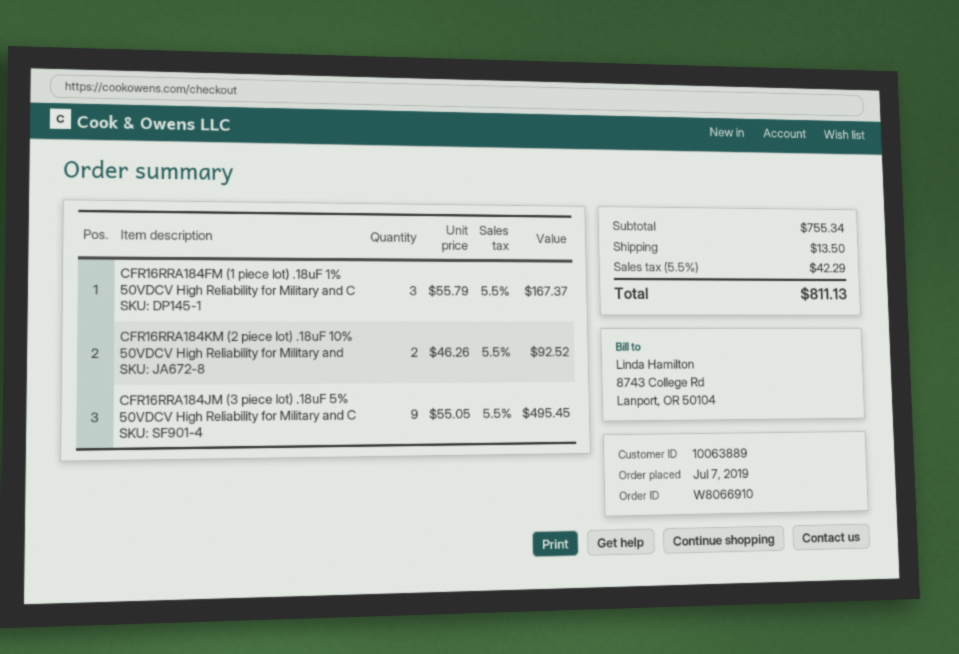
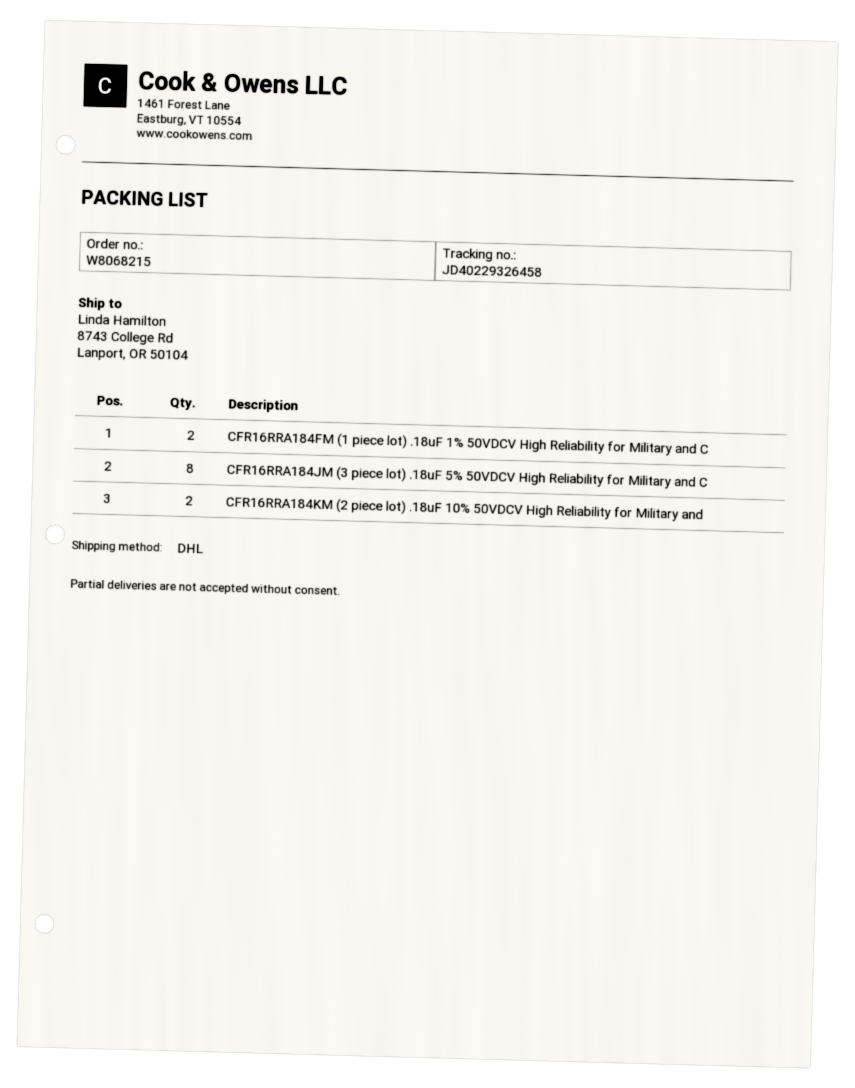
order number: W8066910 -> W8068215
CFR16RRA184FM (1 piece lot) .18uF 1% 50VDCV High Reliability for Military and C: 3 -> 2
CFR16RRA184JM (3 piece lot) .18uF 5% 50VDCV High Reliability for Military and C: 9 -> 8

